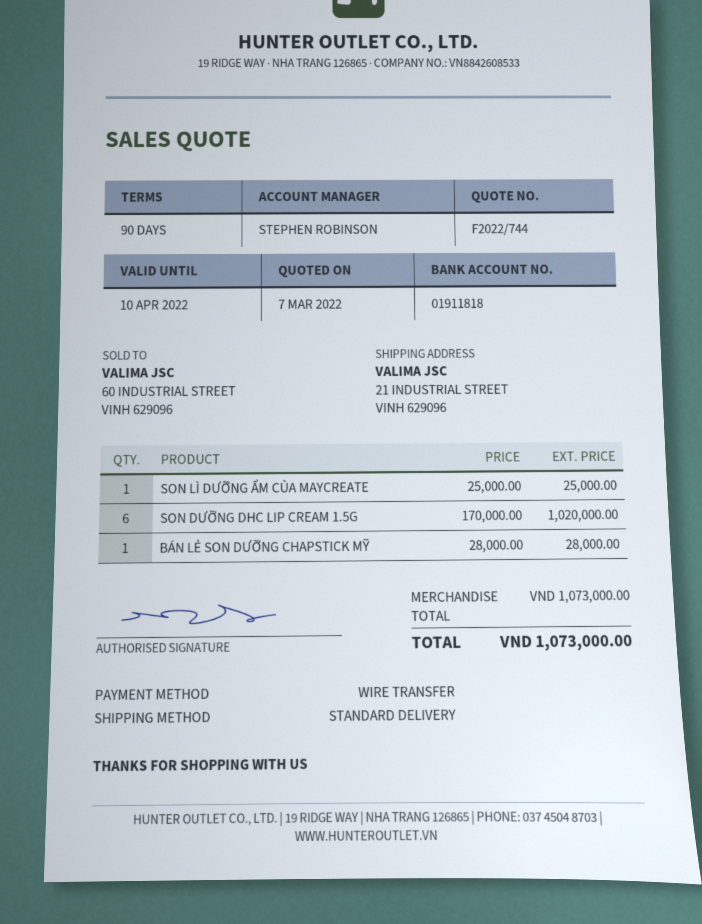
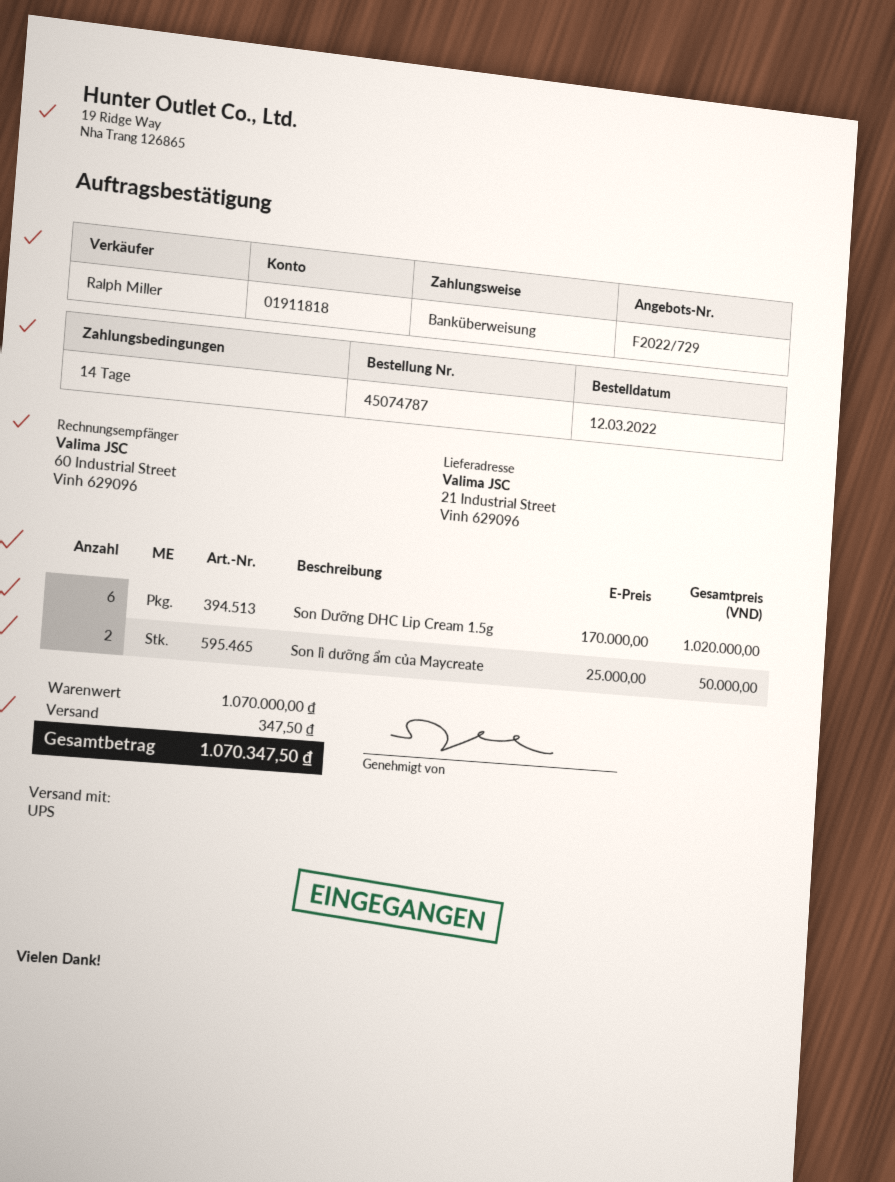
quote number: F2022/744 -> F2022/729
payment terms: 90 days -> 14 days
sales rep: STEPHEN ROBINSON -> Ralph Miller
shipping method: standard -> UPS
SON LÌ DƯỠNG ẨM CỦA MAYCREATE: 1 x 25000.00 = 25000.00 -> 2 x 25000.00 = 50000.00
BÁN LẺ SON DƯỠNG CHAPSTICK MỸ: 1 x 28000.00 = 28000.00 -> none
subtotal: 1073000.00 -> 1070000.00
shipping: none -> 347.50
total: 1073000.00 -> 1070347.50

